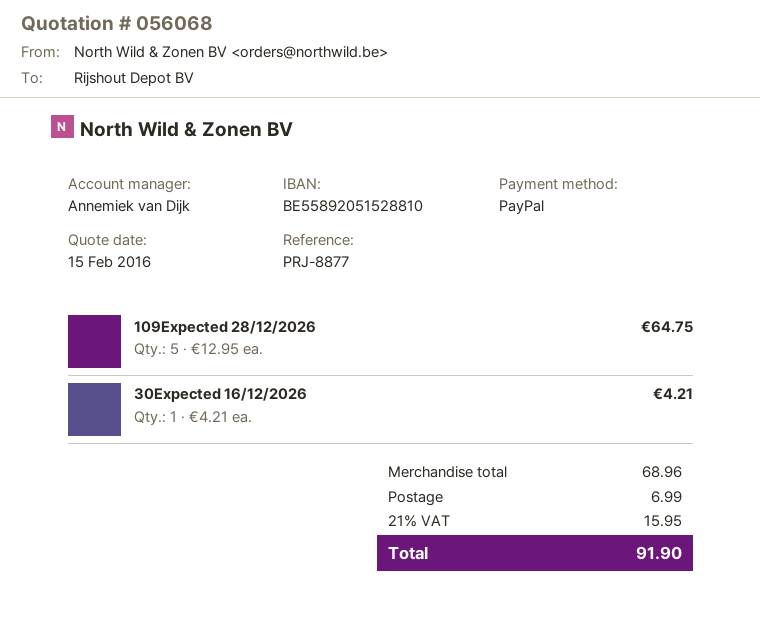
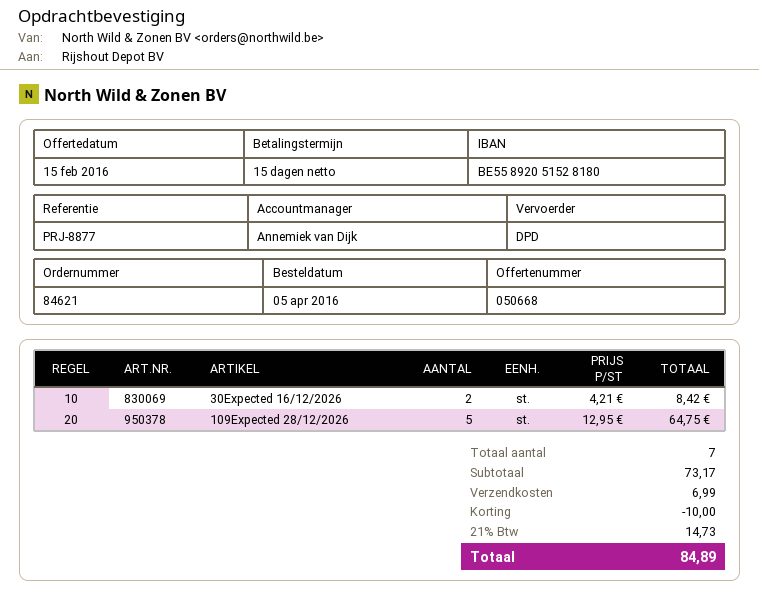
quote number: 056068 -> 050668
bank account: BE55892051528810 -> BE55892051528180
30Expected 16/12/2026: 1 x 4.21 = 4.21 -> 2 x 4.21 = 8.42
subtotal: 68.96 -> 73.17
discount: none -> 10.00
tax: 21% = 15.95 -> 21% = 14.73
total: 91.90 -> 84.89

